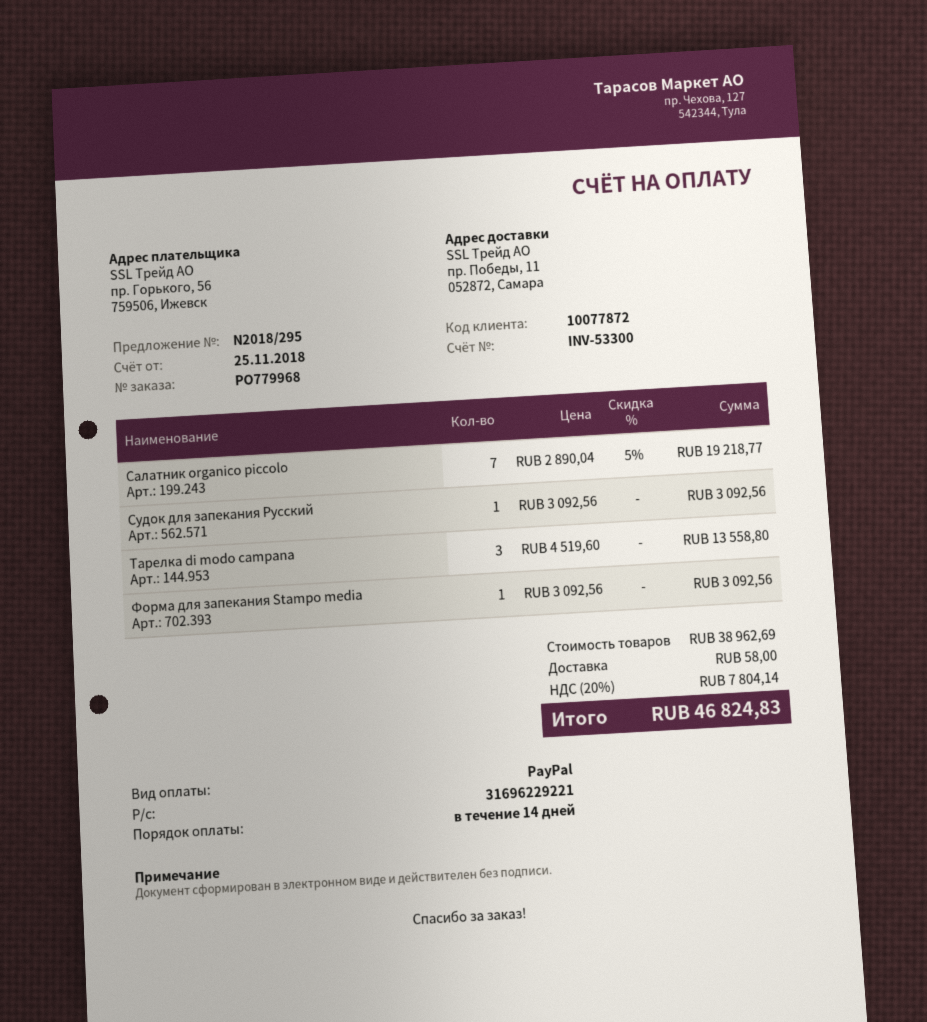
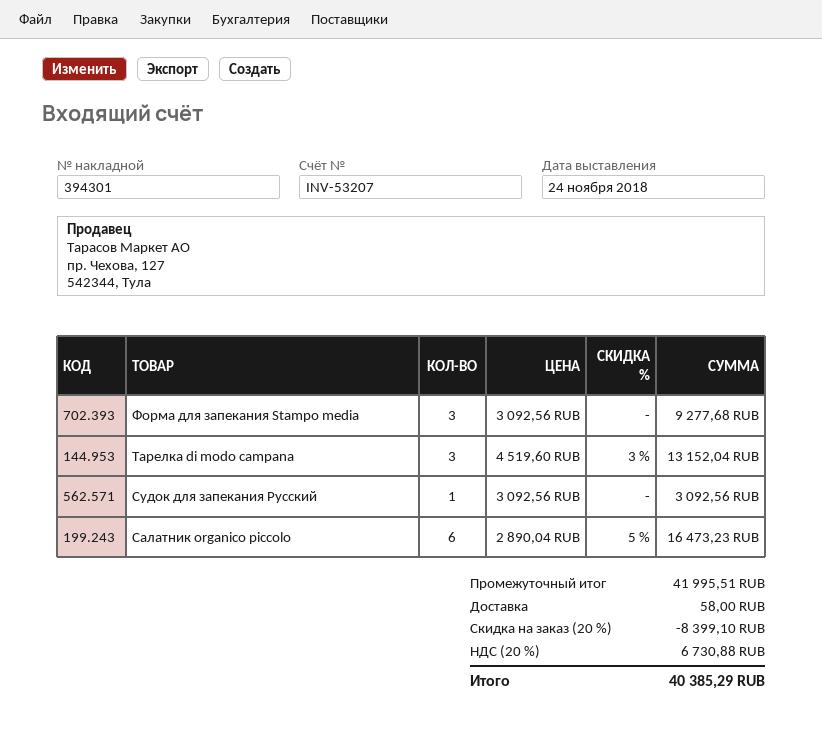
invoice number: INV-53300 -> INV-53207
invoice date: 2018-11-25 -> 2018-11-24
Салатник organico piccolo: 7 x 2890.04 - 5% = 19218.77 -> 6 x 2890.04 - 5% = 16473.23
Тарелка di modo campana: 3 x 4519.60 = 13558.80 -> 3 x 4519.60 - 3% = 13152.04
Форма для запекания Stampo media: 1 x 3092.56 = 3092.56 -> 3 x 3092.56 = 9277.68
subtotal: 38962.69 -> 41995.51
discount: none -> 20% = 8399.10
tax: 20% = 7804.14 -> 20% = 6730.88
total: 46824.83 -> 40385.29

